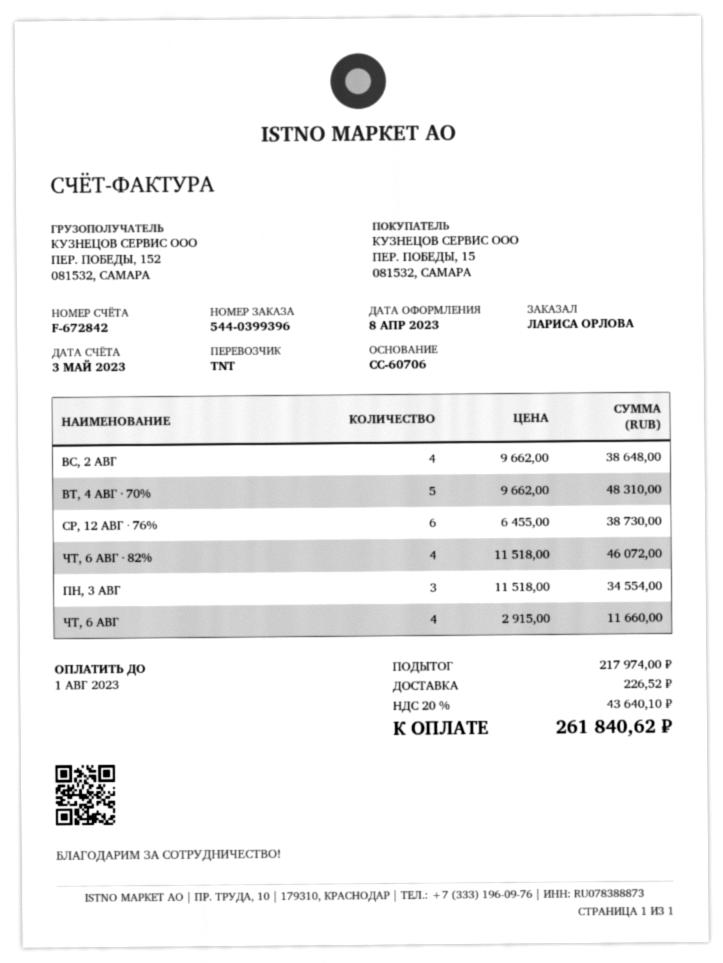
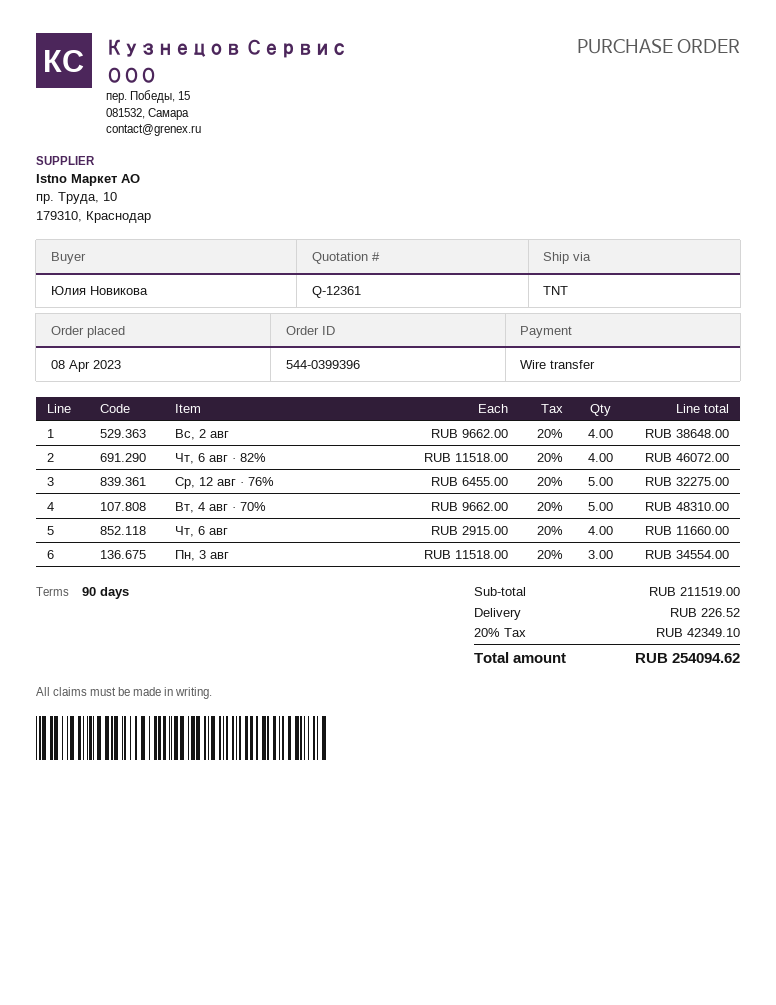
ordered by: ЛАРИСА ОРЛОВА -> Юлия Новикова
СР, 12 АВГ · 76%: 6 x 6455.00 = 38730.00 -> 5 x 6455.00 = 32275.00
subtotal: 217974.00 -> 211519.00
tax: 20% = 43640.10 -> 20% = 42349.10
total: 261840.62 -> 254094.62

